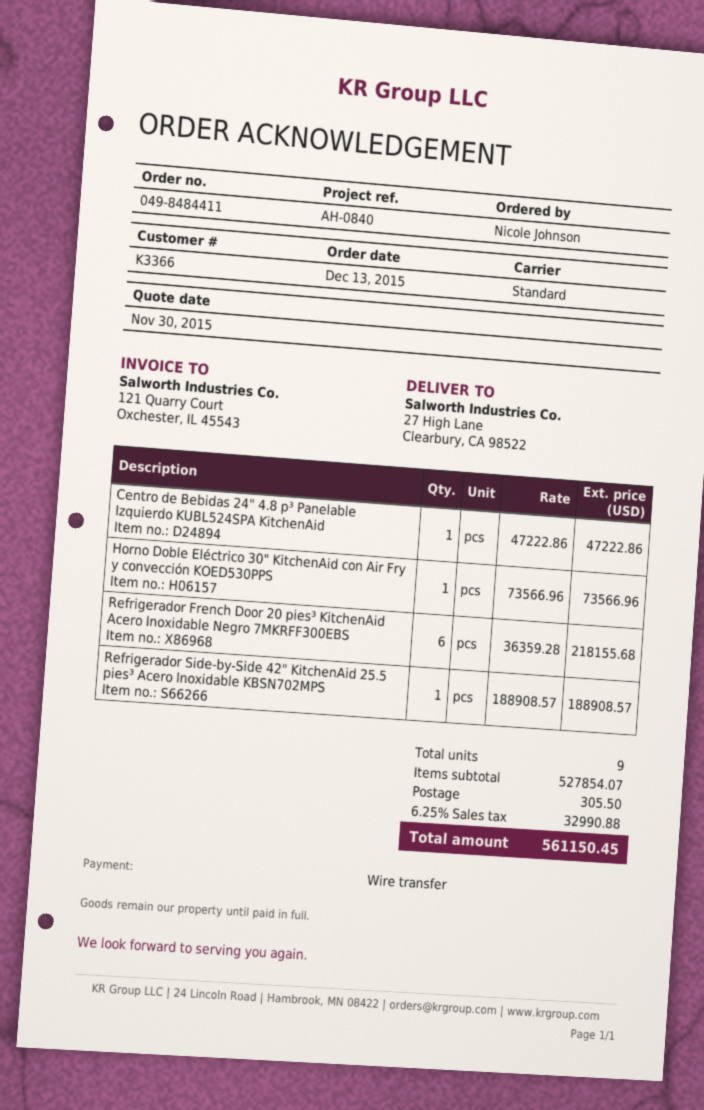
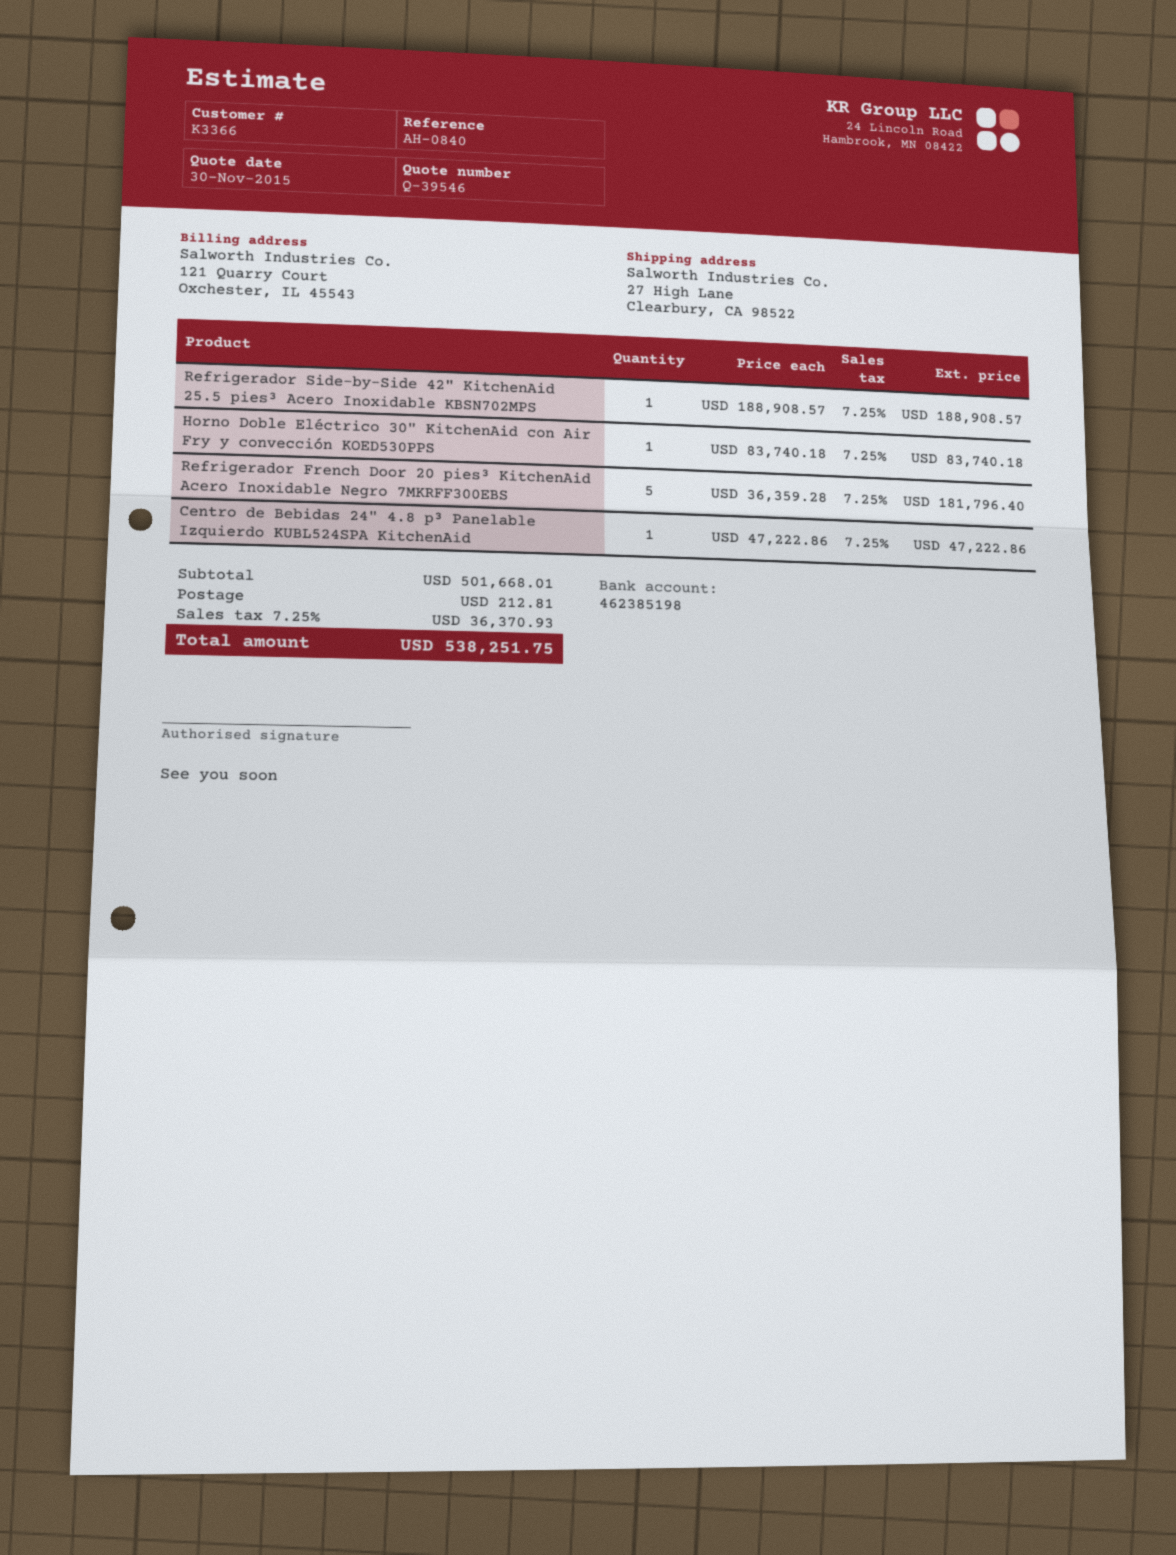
Horno Doble Eléctrico 30" KitchenAid con Air Fry y convección KOED530PPS: 1 x 73566.96 = 73566.96 -> 1 x 83740.18 = 83740.18
Refrigerador French Door 20 pies³ KitchenAid Acero Inoxidable Negro 7MKRFF300EBS: 6 x 36359.28 = 218155.68 -> 5 x 36359.28 = 181796.40
subtotal: 527854.07 -> 501668.01
shipping: 305.50 -> 212.81
tax: 6.25% = 32990.88 -> 7.25% = 36370.93
total: 561150.45 -> 538251.75

